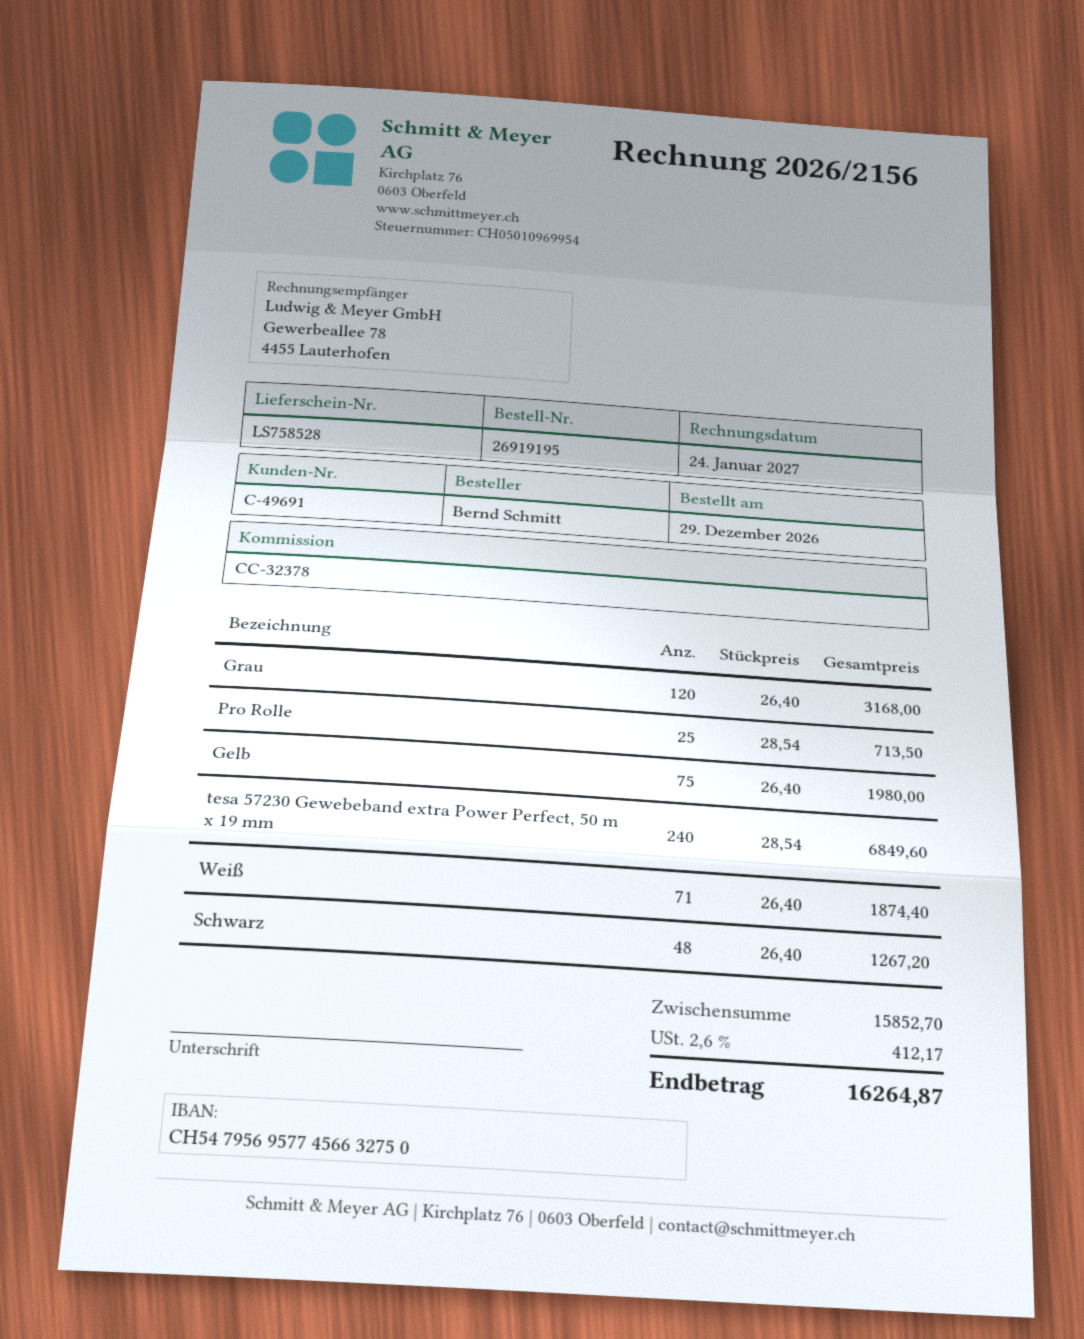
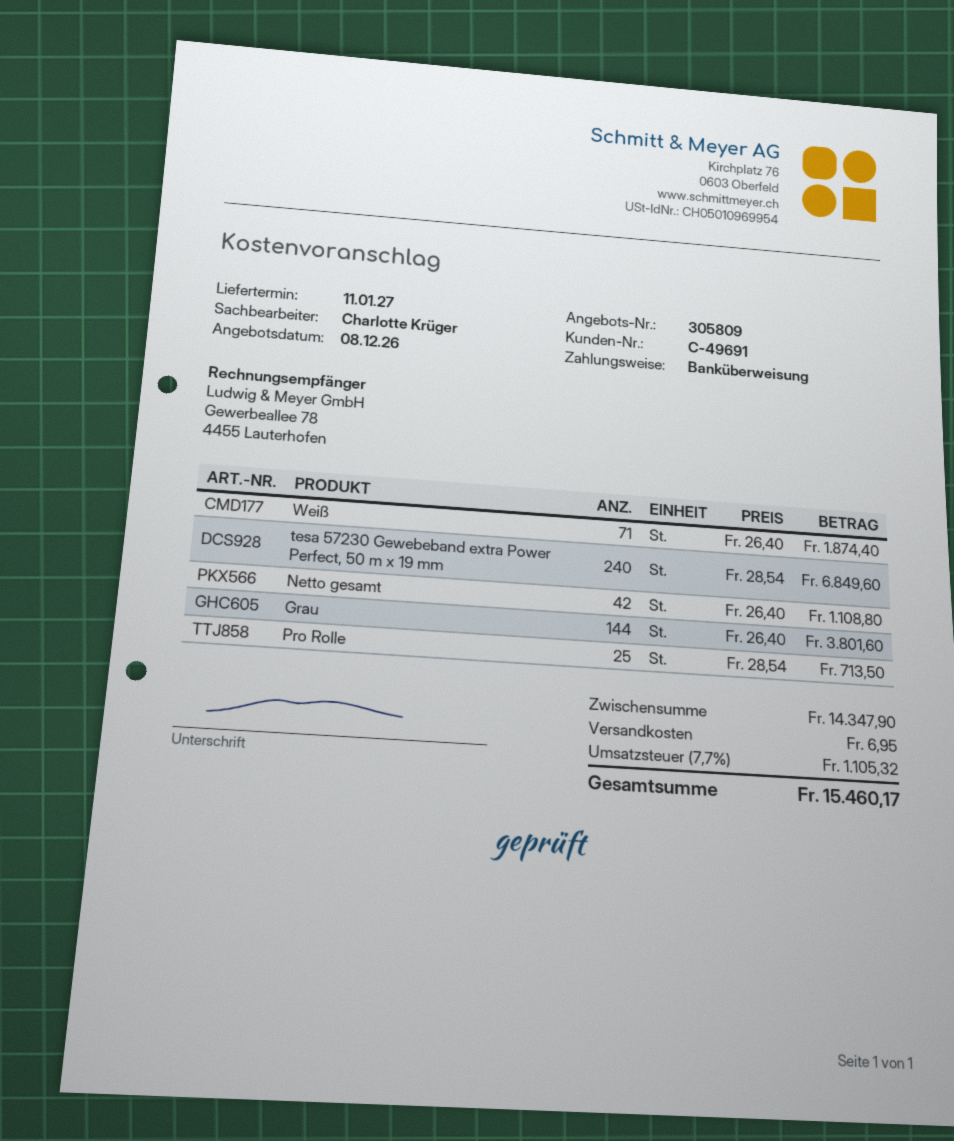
Grau: 120 x 26.40 = 3168.00 -> 144 x 26.40 = 3801.60
Gelb: 75 x 26.40 = 1980.00 -> none
Schwarz: 48 x 26.40 = 1267.20 -> none
Netto gesamt: none -> 42 x 26.40 = 1108.80
subtotal: 15852.70 -> 14347.90
shipping: none -> 6.95
tax: 2.6% = 412.17 -> 7.7% = 1105.32
total: 16264.87 -> 15460.17

